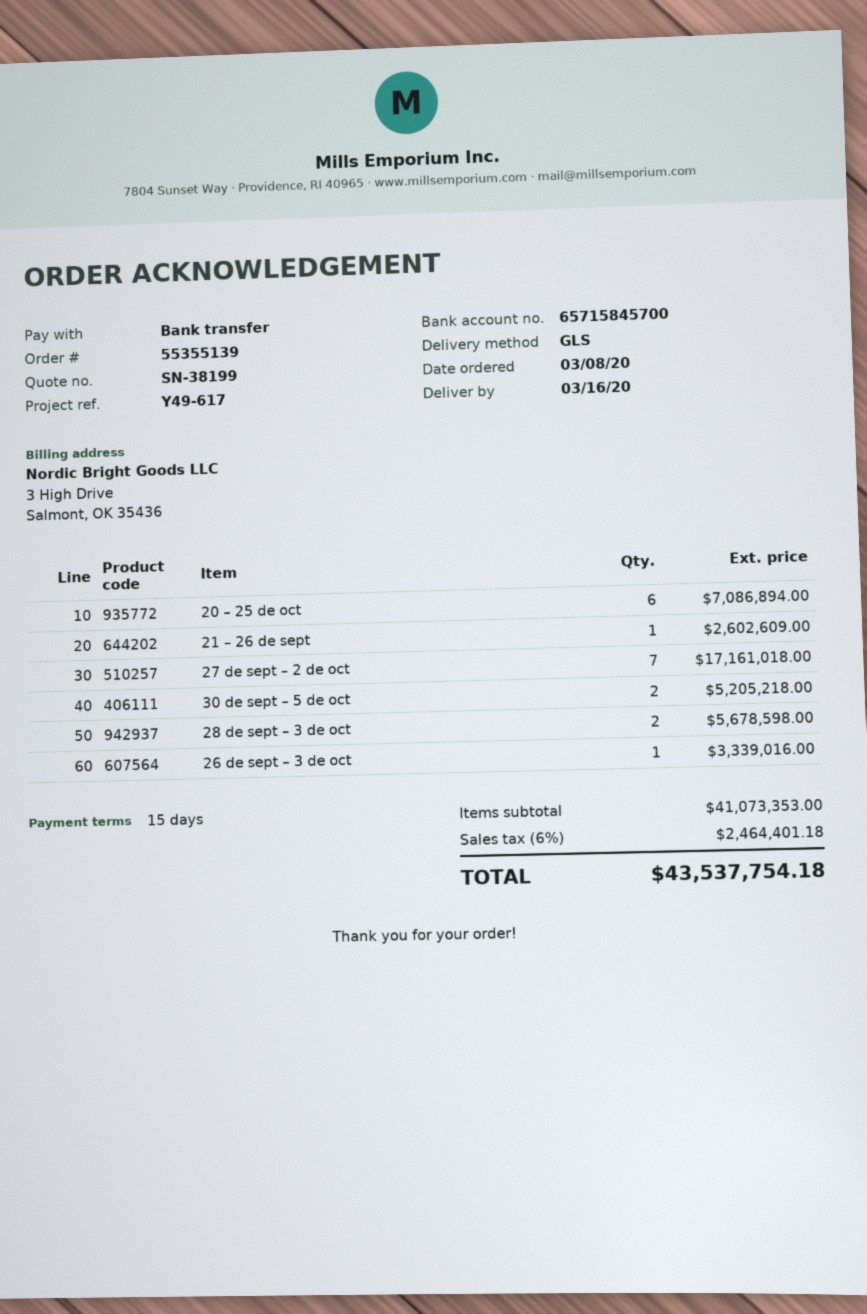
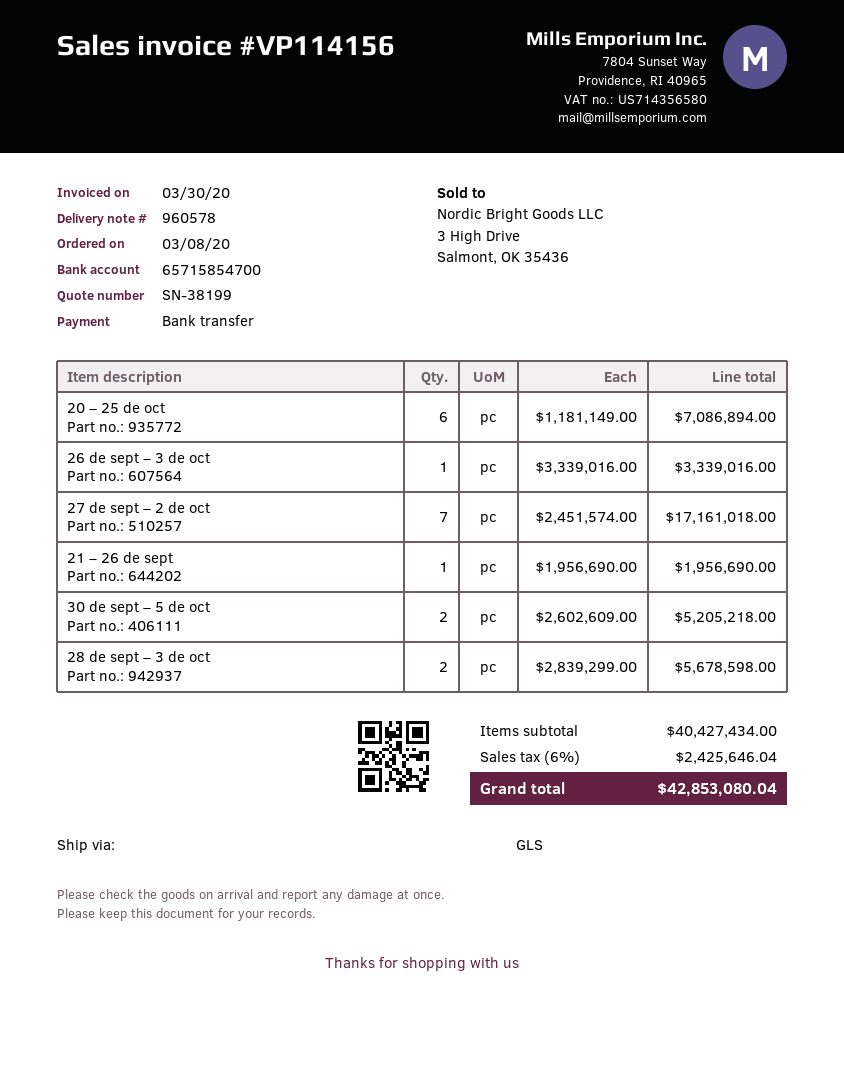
bank account: 65715845700 -> 65715854700
21 – 26 de sept: 1 for 2602609.00 -> 1 for 1956690.00
subtotal: 41073353.00 -> 40427434.00
tax: 6% = 2464401.18 -> 6% = 2425646.04
total: 43537754.18 -> 42853080.04

